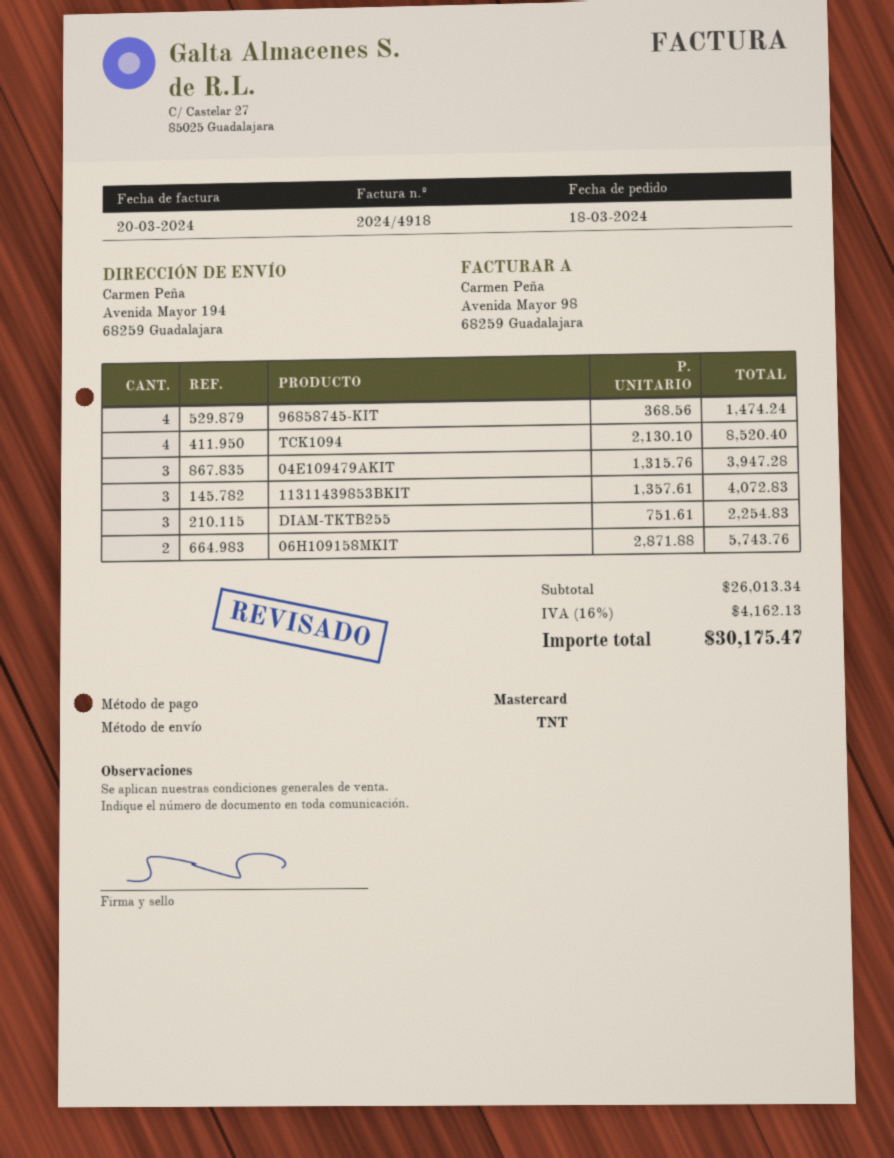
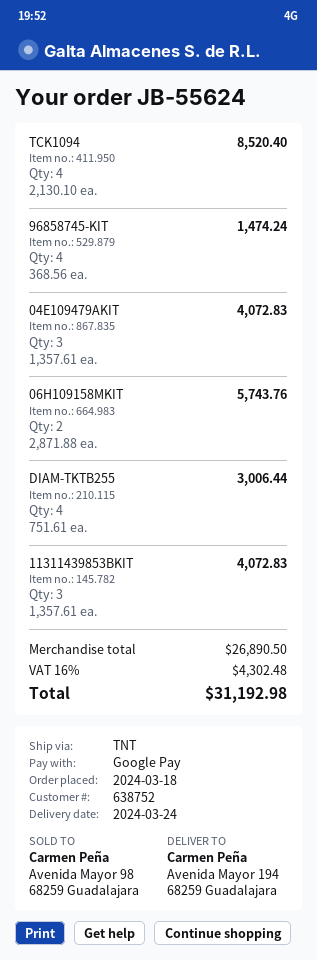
payment method: Mastercard -> Google Pay
04E109479AKIT: 3 x 1315.76 = 3947.28 -> 3 x 1357.61 = 4072.83
DIAM-TKTB255: 3 x 751.61 = 2254.83 -> 4 x 751.61 = 3006.44
subtotal: 26013.34 -> 26890.50
tax: 16% = 4162.13 -> 16% = 4302.48
total: 30175.47 -> 31192.98

